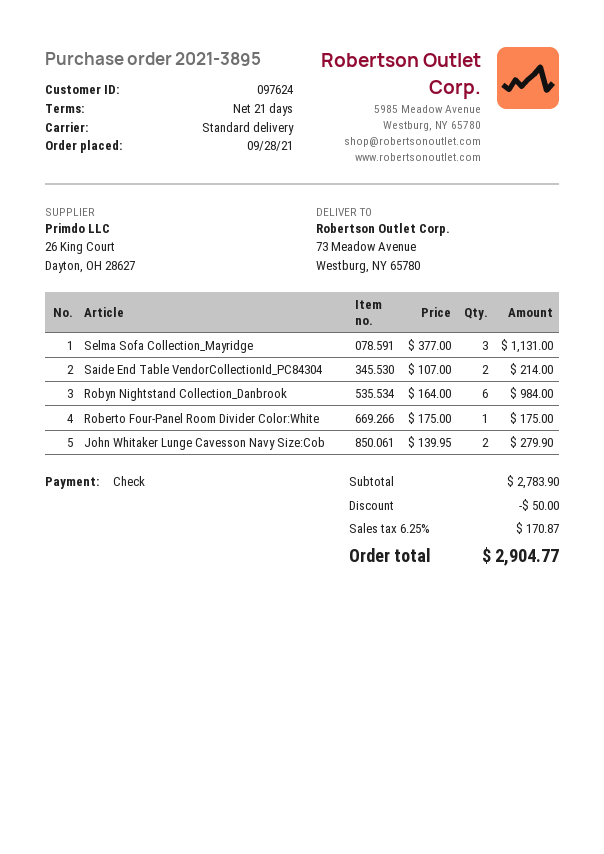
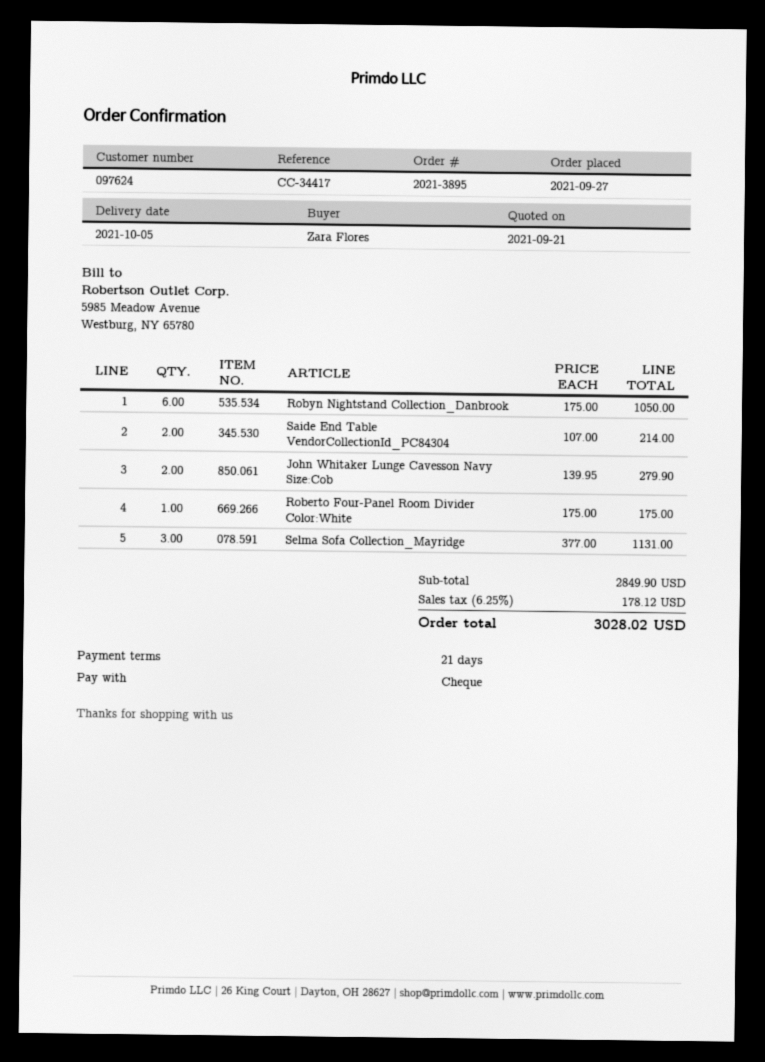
order date: 2021-09-28 -> 2021-09-27
Robyn Nightstand Collection_Danbrook: 6 x 164.00 = 984.00 -> 6 x 175.00 = 1050.00
subtotal: 2783.90 -> 2849.90
discount: 50.00 -> none
tax: 6.25% = 170.87 -> 6.25% = 178.12
total: 2904.77 -> 3028.02

